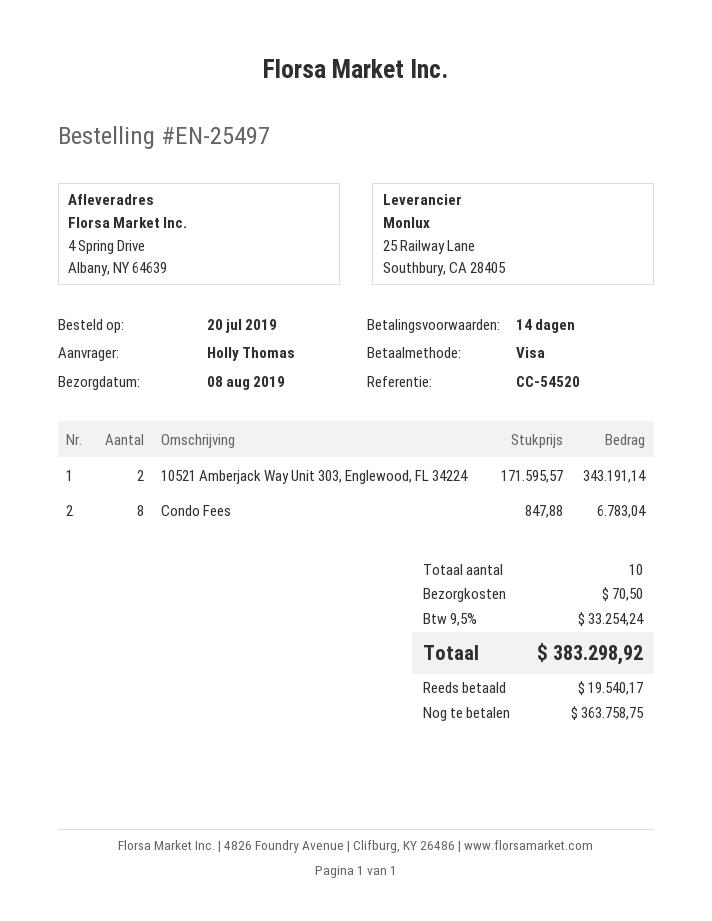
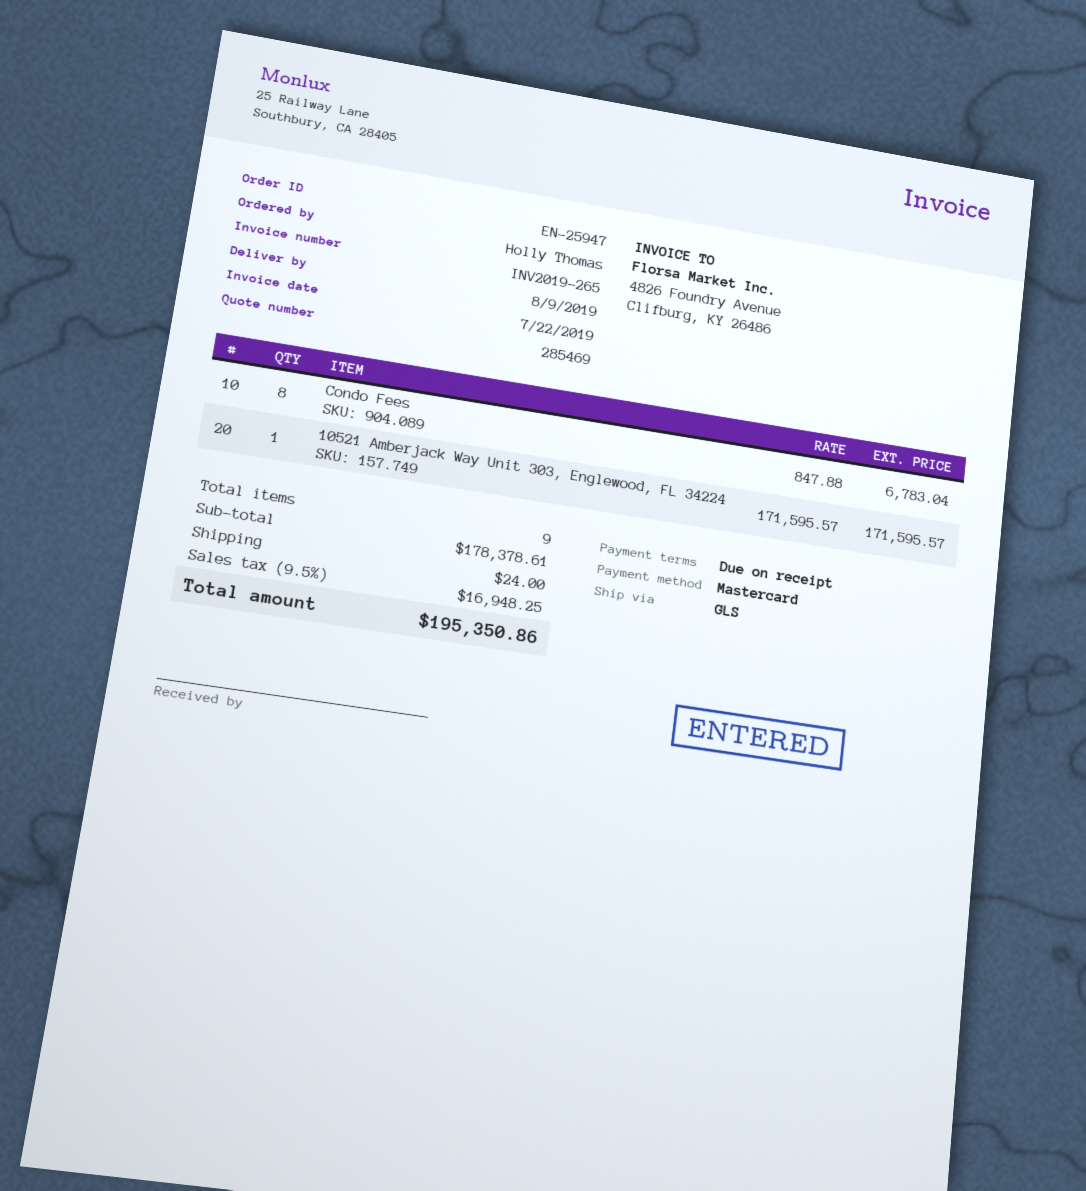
order number: EN-25497 -> EN-25947
delivery date: 2019-08-08 -> 2019-08-09
payment terms: 14 days -> on receipt
payment method: Visa -> Mastercard
10521 Amberjack Way Unit 303, Englewood, FL 34224: 2 x 171595.57 = 343191.14 -> 1 x 171595.57 = 171595.57
total quantity: 10 -> 9
shipping: 70.50 -> 24.00
tax: 9.5% = 33254.24 -> 9.5% = 16948.25
total: 383298.92 -> 195350.86

